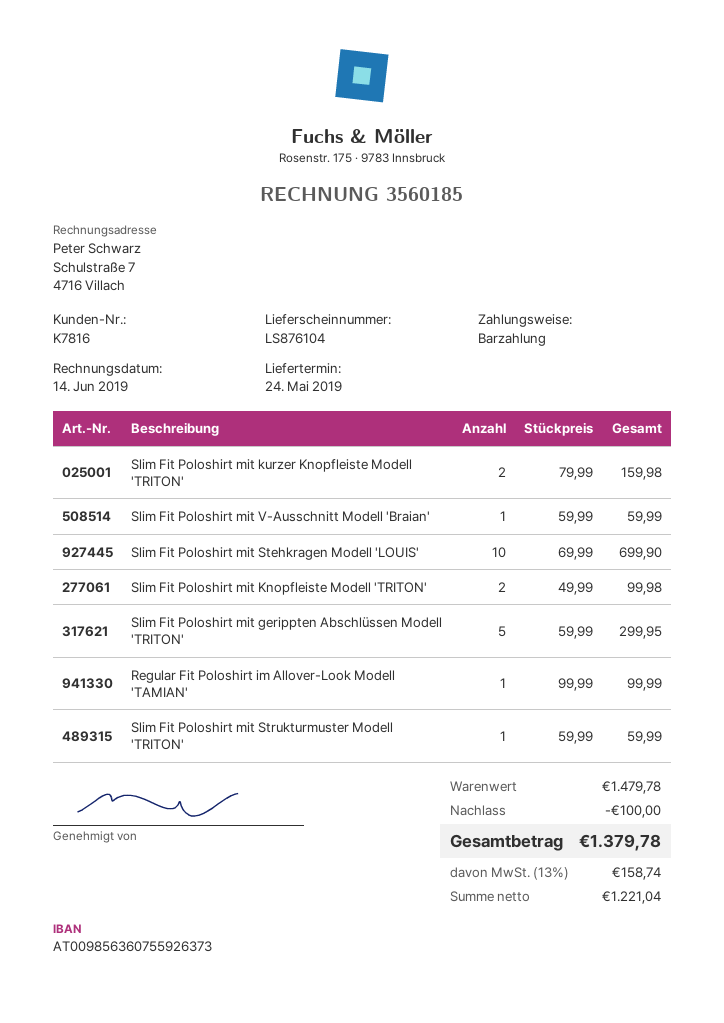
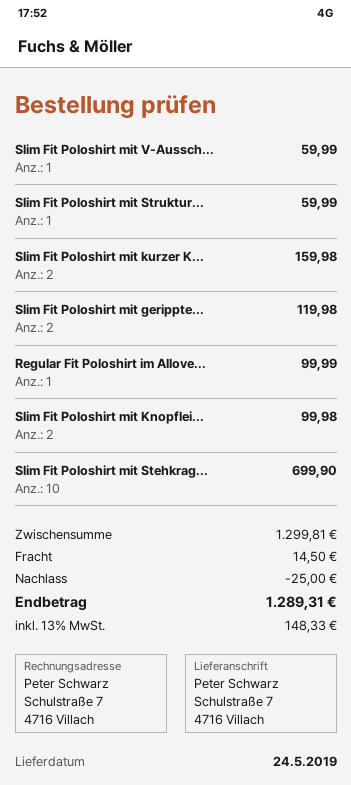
Slim Fit Poloshirt mit gerippten Abschlüssen Modell 'TRITON': 5 for 299.95 -> 2 for 119.98
subtotal: 1479.78 -> 1299.81
discount: 100.00 -> 25.00
shipping: none -> 14.50
tax: 13% = 158.74 -> 13% = 148.33
total: 1379.78 -> 1289.31

